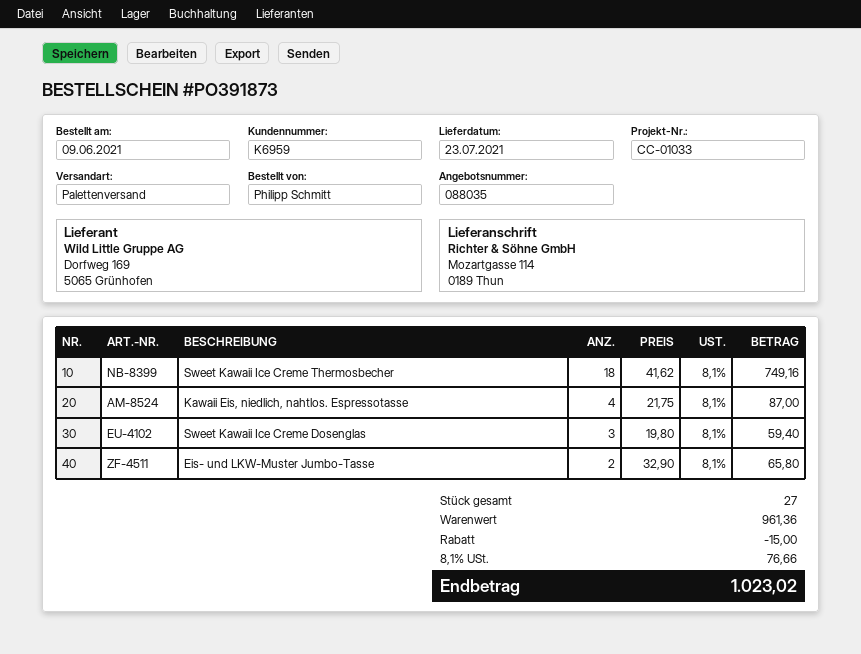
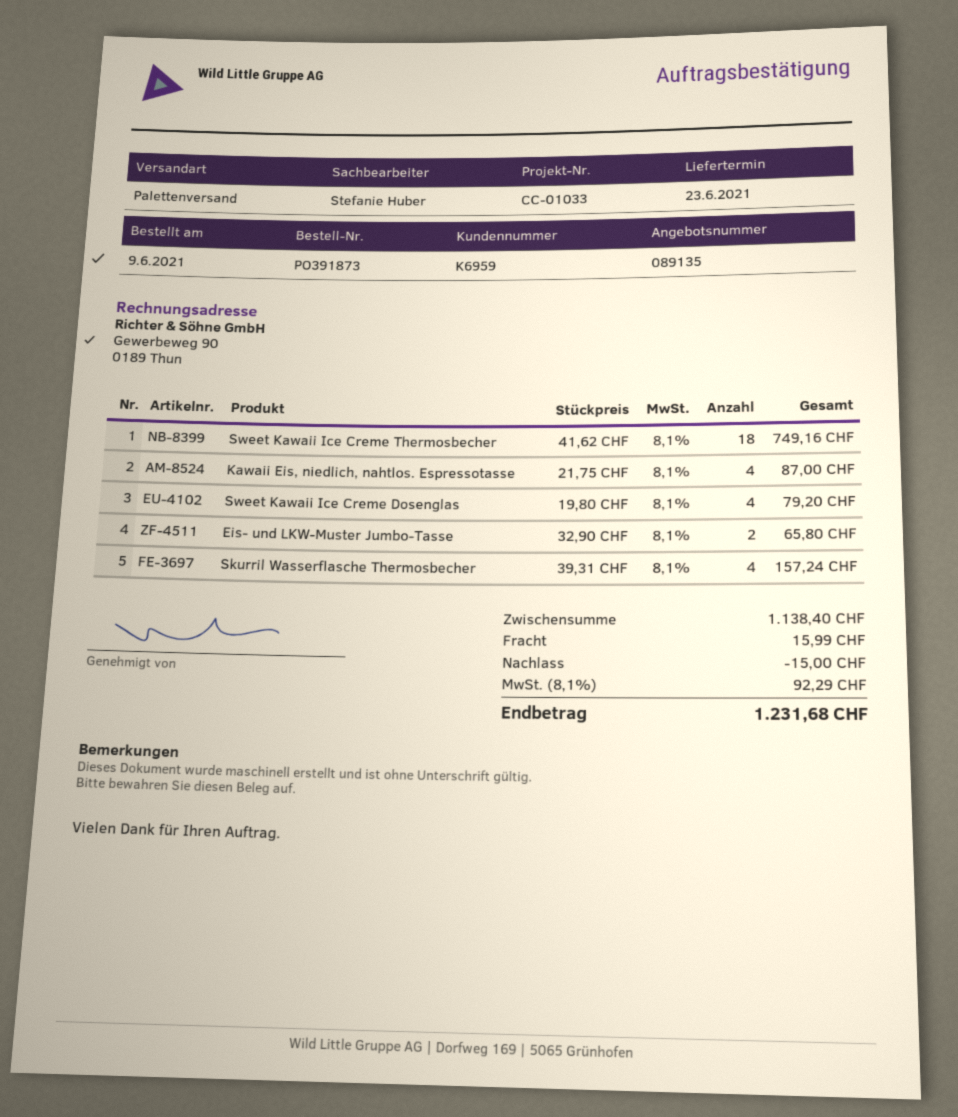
quote number: 088035 -> 089135
delivery date: 2021-07-23 -> 2021-06-23
Sweet Kawaii Ice Creme Dosenglas: 3 x 19.80 = 59.40 -> 4 x 19.80 = 79.20
Skurril Wasserflasche Thermosbecher: none -> 4 x 39.31 = 157.24
subtotal: 961.36 -> 1138.40
shipping: none -> 15.99
tax: 8.1% = 76.66 -> 8.1% = 92.29
total: 1023.02 -> 1231.68

